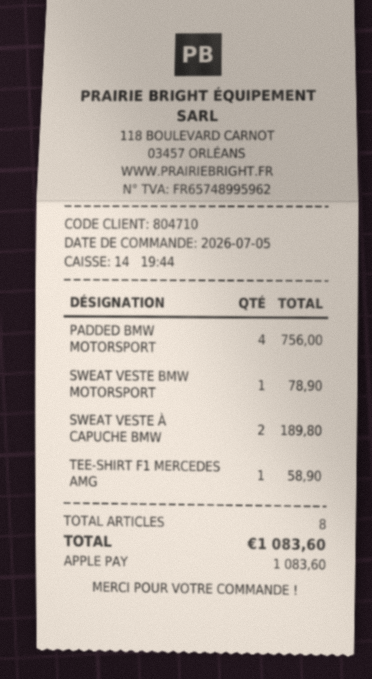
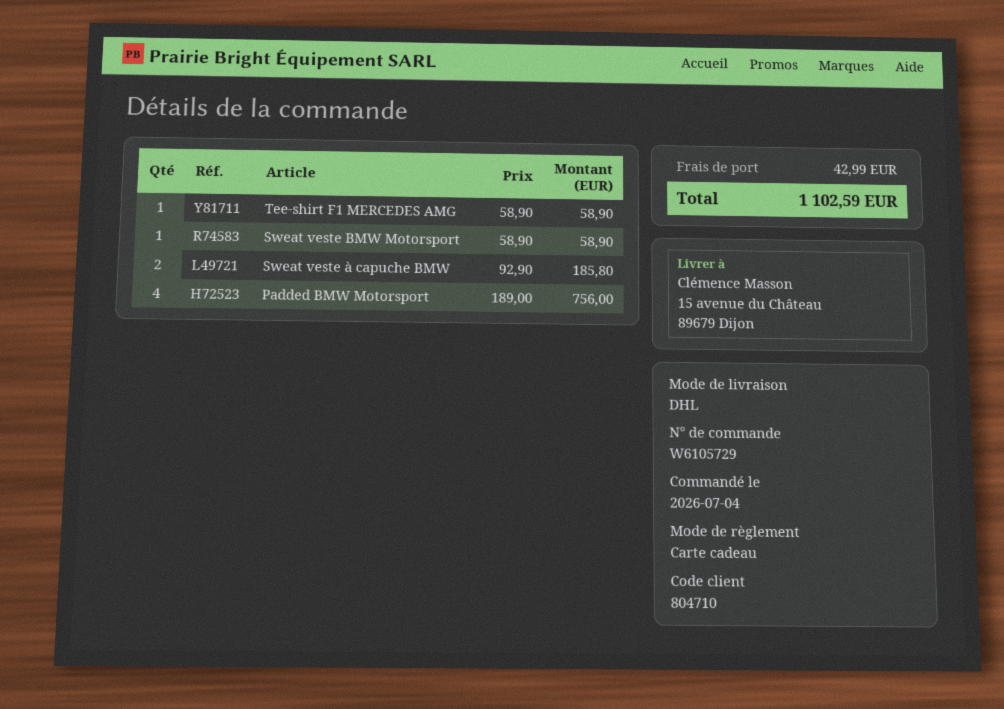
order date: 2026-07-05 -> 2026-07-04
payment method: Apple Pay -> gift card
SWEAT VESTE BMW MOTORSPORT: 1 for 78.90 -> 1 for 58.90
SWEAT VESTE À CAPUCHE BMW: 2 for 189.80 -> 2 for 185.80
shipping: none -> 42.99
total: 1083.60 -> 1102.59

